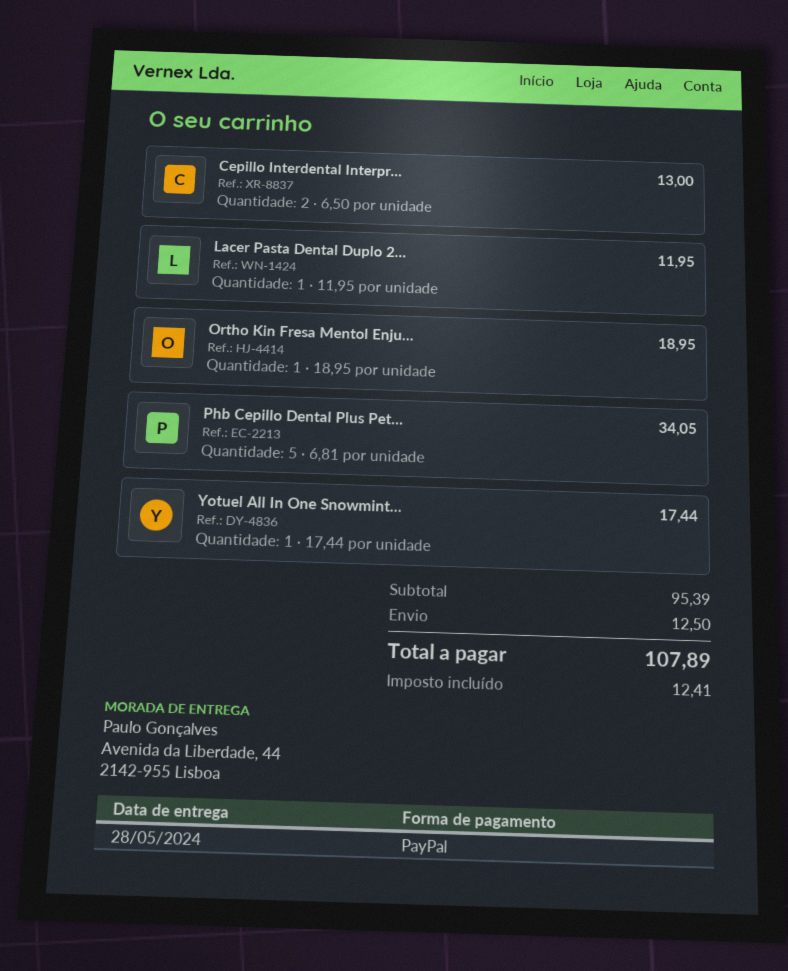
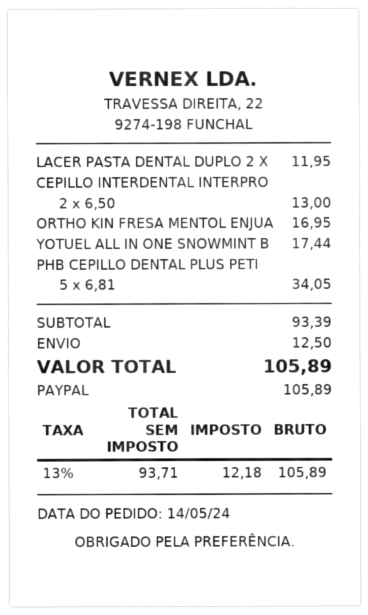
Ortho Kin Fresa Mentol Enju...: 1 x 18.95 = 18.95 -> 1 x 16.95 = 16.95
subtotal: 95.39 -> 93.39
tax: 12.41 -> 12.18
total: 107.89 -> 105.89

